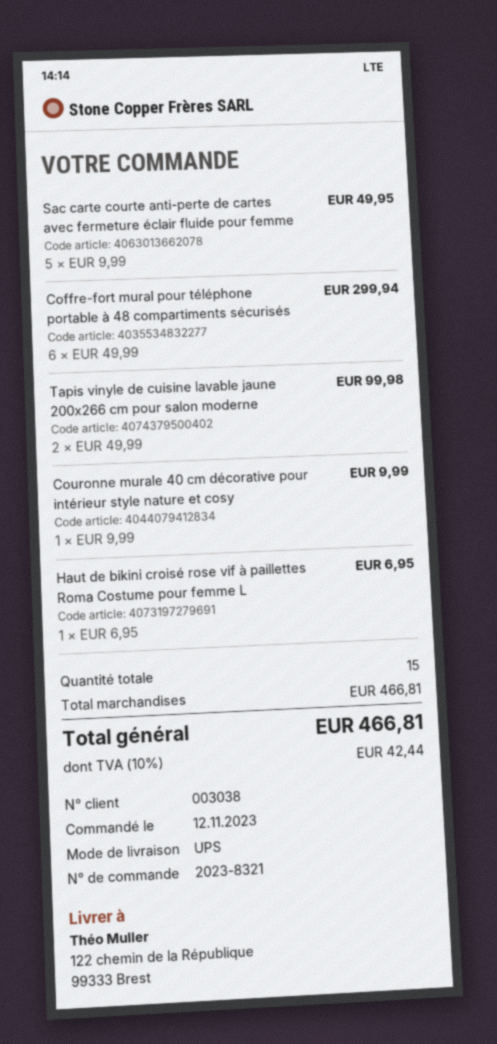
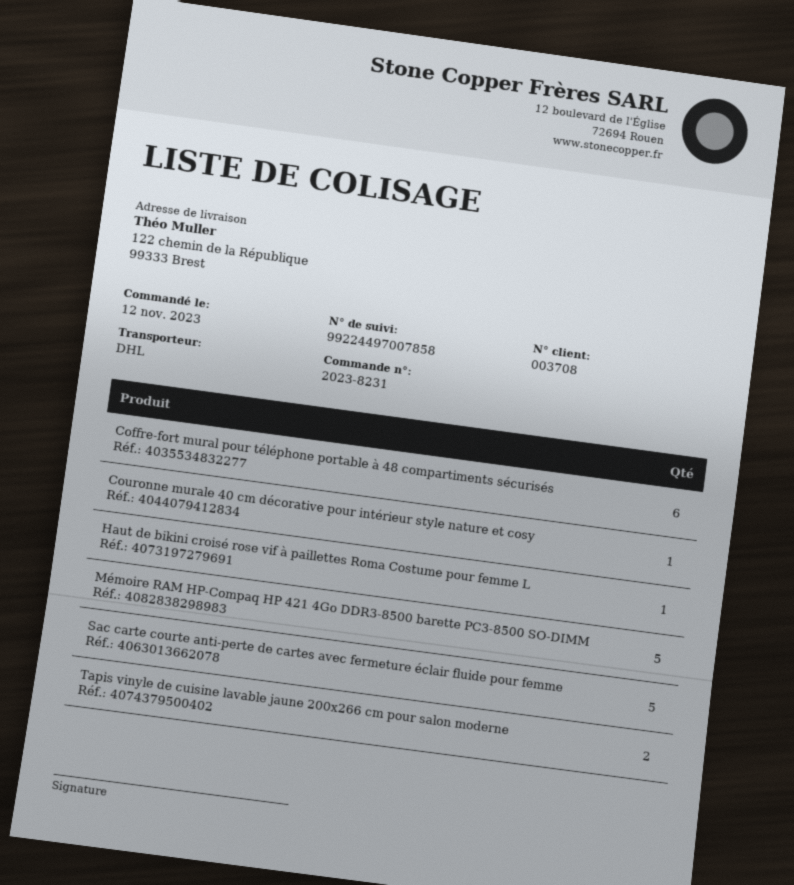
order number: 2023-8321 -> 2023-8231
customer number: 003038 -> 003708
shipping method: UPS -> DHL
Mémoire RAM HP-Compaq HP 421 4Go DDR3-8500 barette PC3-8500 SO-DIMM: none -> 5

